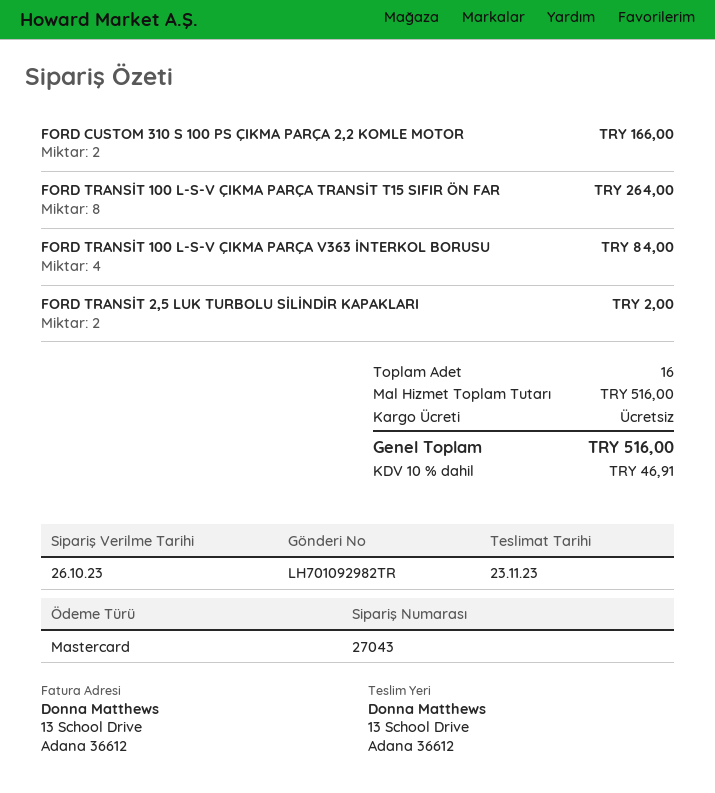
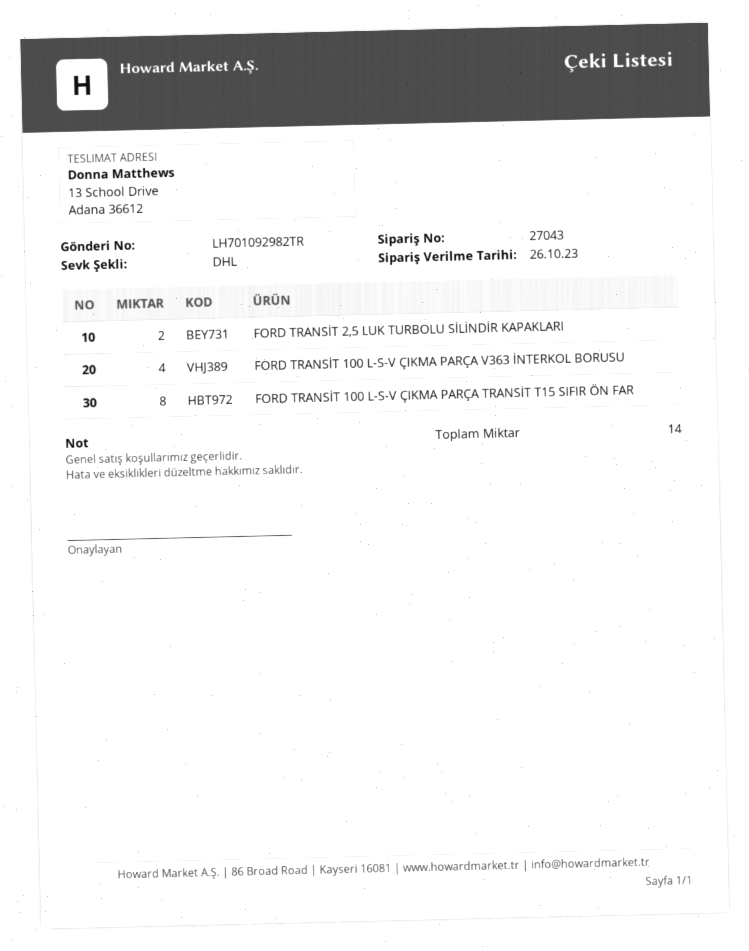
FORD CUSTOM 310 S 100 PS ÇIKMA PARÇA 2,2 KOMLE MOTOR: 2 -> none
total quantity: 16 -> 14

